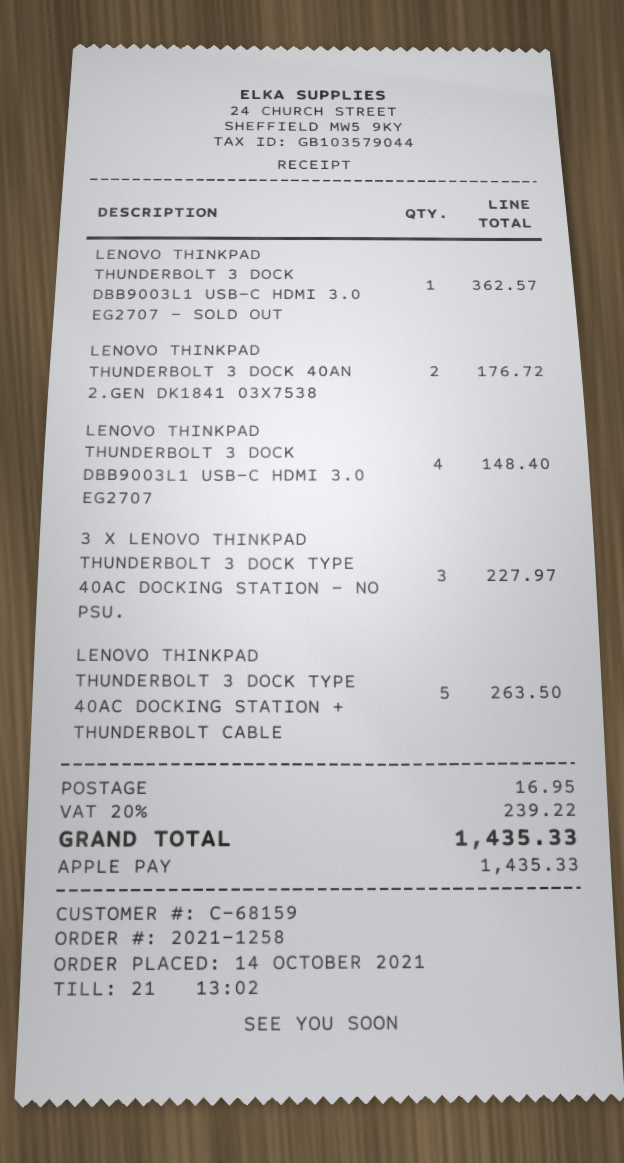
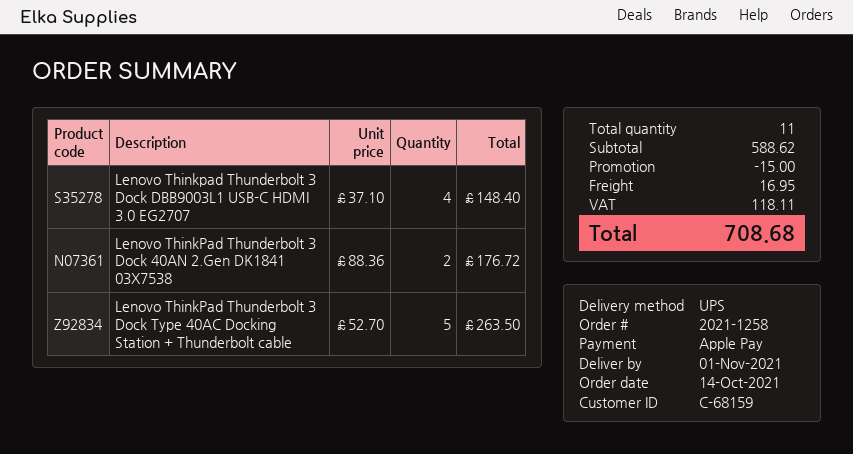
LENOVO THINKPAD THUNDERBOLT 3 DOCK DBB9003L1 USB-C HDMI 3.0 EG2707 - SOLD OUT: 1 for 362.57 -> none
3 X LENOVO THINKPAD THUNDERBOLT 3 DOCK TYPE 40AC DOCKING STATION - NO PSU.: 3 for 227.97 -> none
discount: none -> 15.00
tax: 239.22 -> 118.11
total: 1435.33 -> 708.68

